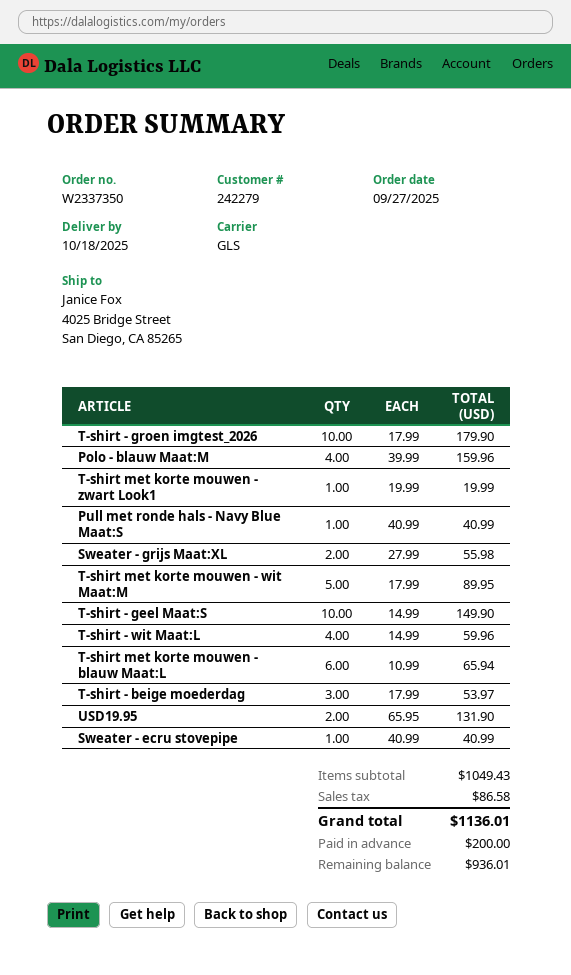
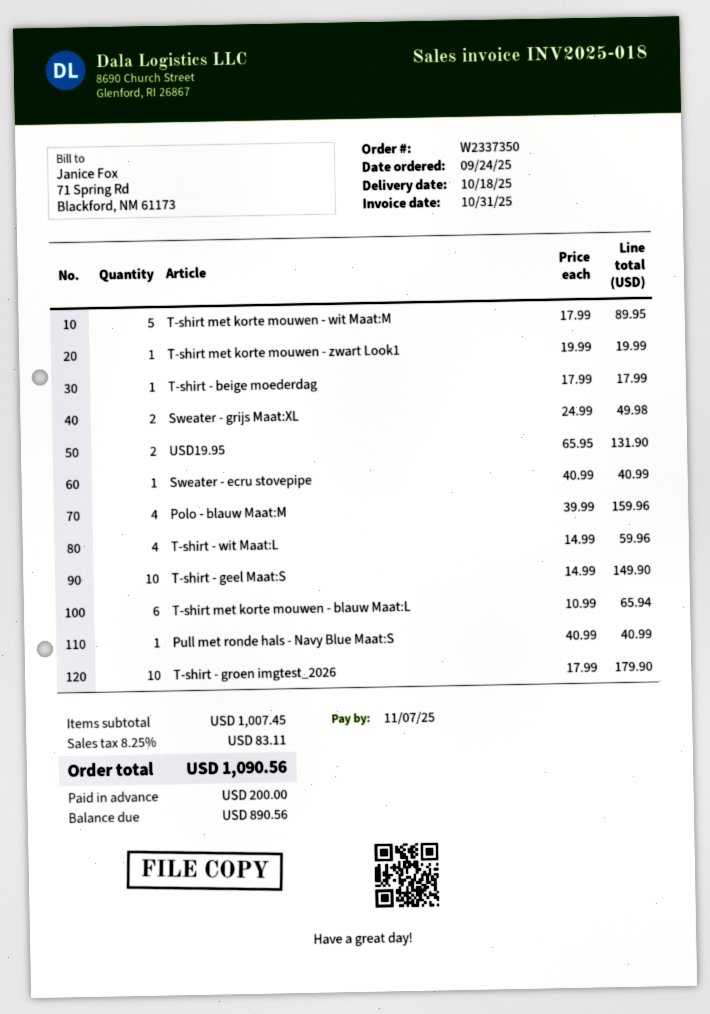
order date: 2025-09-27 -> 2025-09-24
Sweater - grijs Maat:XL: 2 x 27.99 = 55.98 -> 2 x 24.99 = 49.98
T-shirt - beige moederdag: 3 x 17.99 = 53.97 -> 1 x 17.99 = 17.99
subtotal: 1049.43 -> 1007.45
tax: 86.58 -> 83.11
total: 1136.01 -> 1090.56
balance: 936.01 -> 890.56

